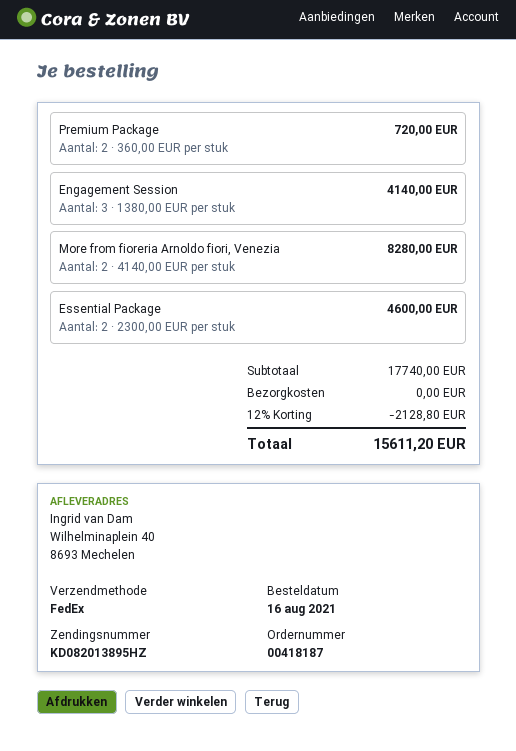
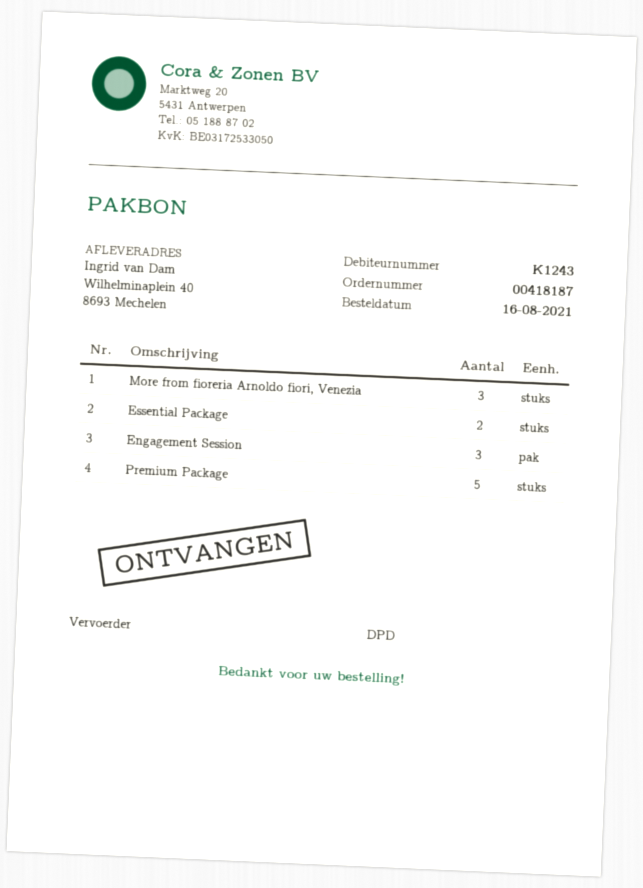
shipping method: FedEx -> DPD
Premium Package: 2 -> 5
More from fioreria Arnoldo fiori, Venezia: 2 -> 3

